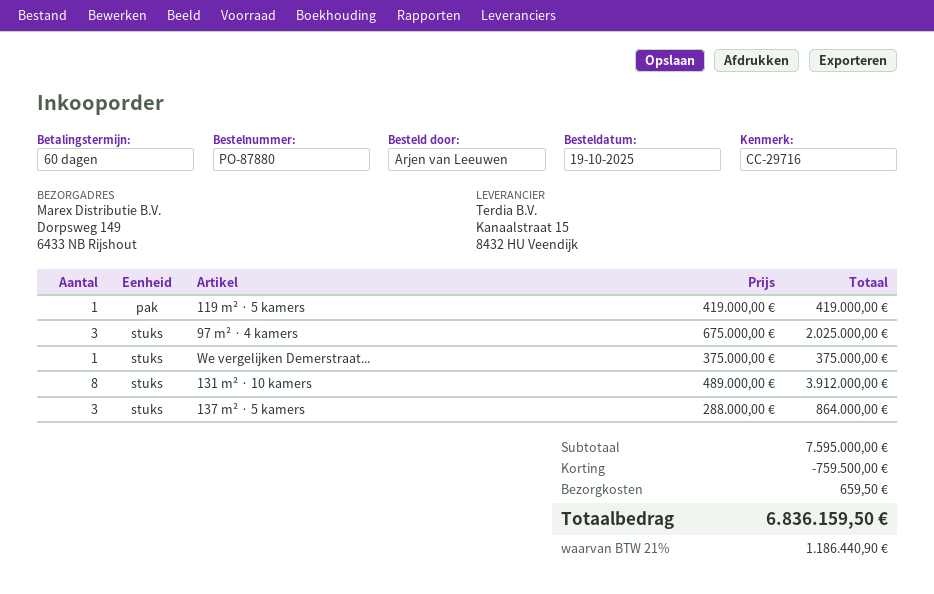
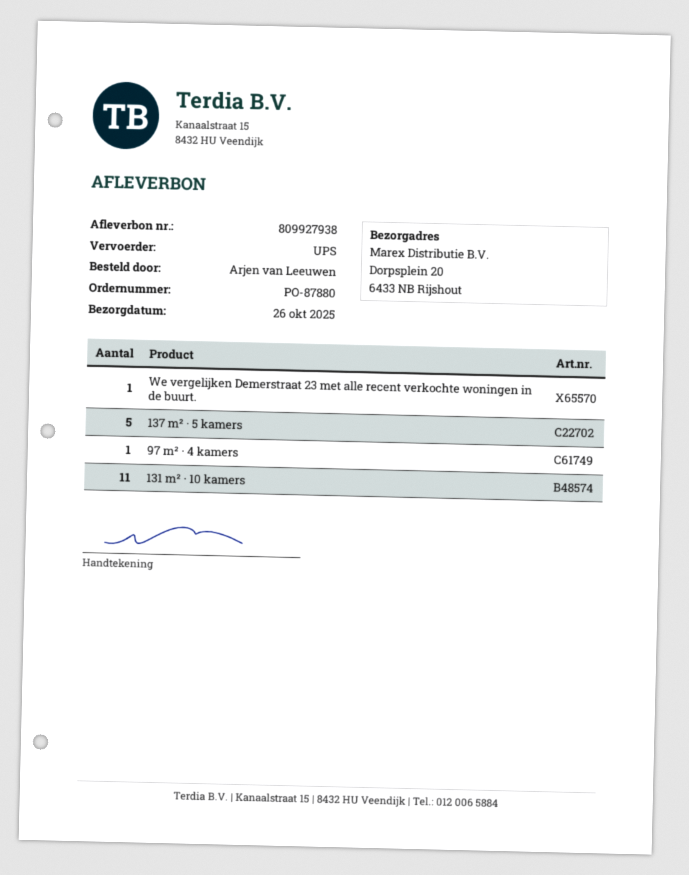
ship to: Dorpsweg 149, 6433 NB Rijshout -> Dorpsplein 20, 6433 NB Rijshout
119 m² · 5 kamers: 1 -> none
97 m² · 4 kamers: 3 -> 1
131 m² · 10 kamers: 8 -> 11
137 m² · 5 kamers: 3 -> 5

